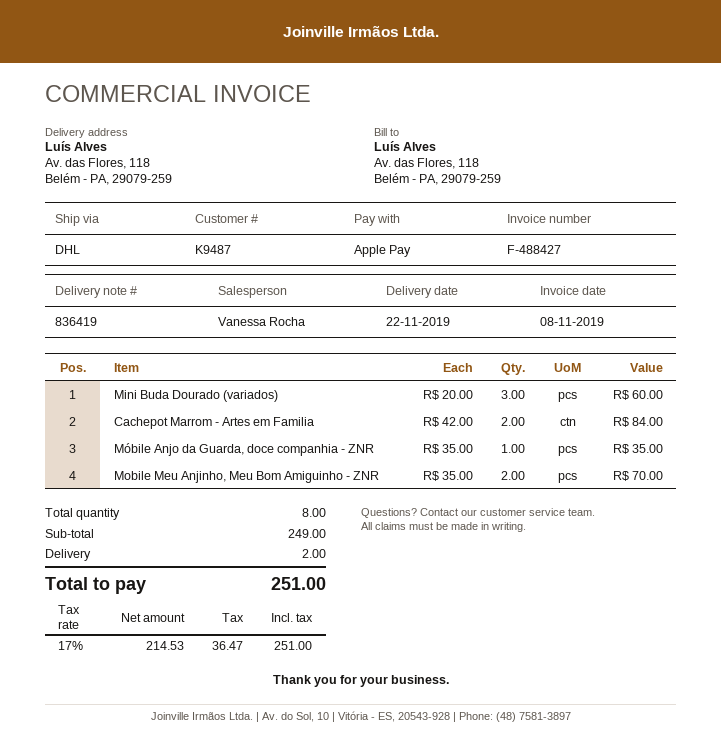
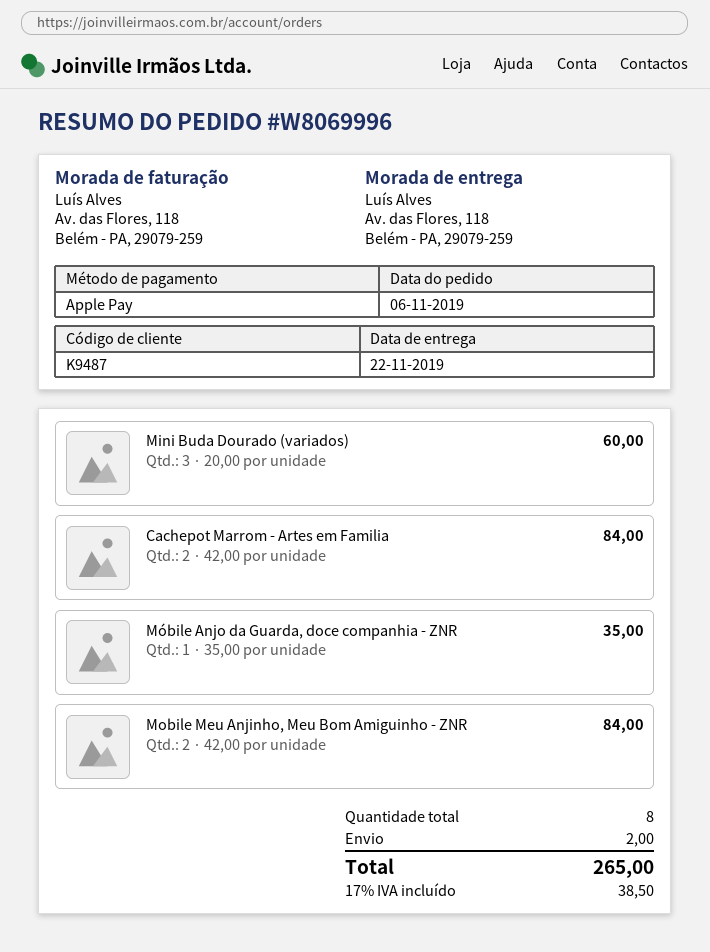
Mobile Meu Anjinho, Meu Bom Amiguinho - ZNR: 2 x 35.00 = 70.00 -> 2 x 42.00 = 84.00
tax: 17% = 36.47 -> 17% = 38.50
total: 251.00 -> 265.00

